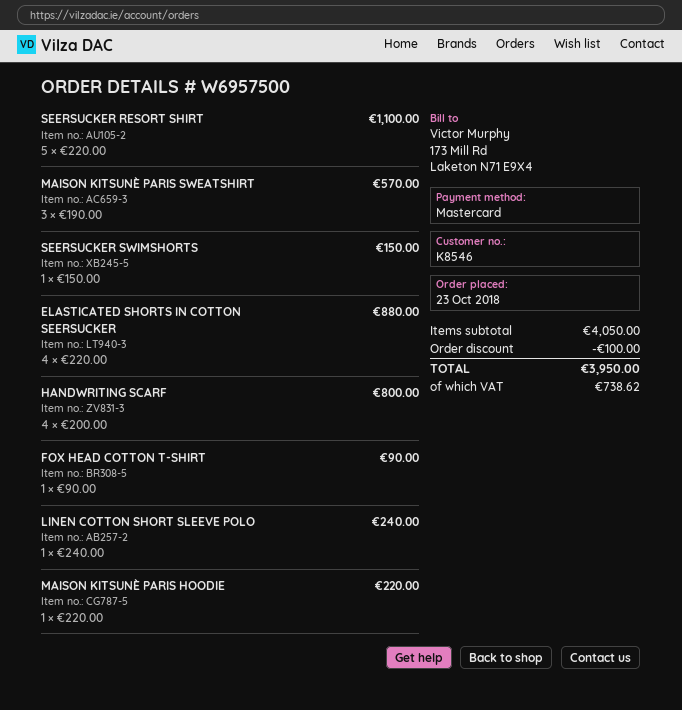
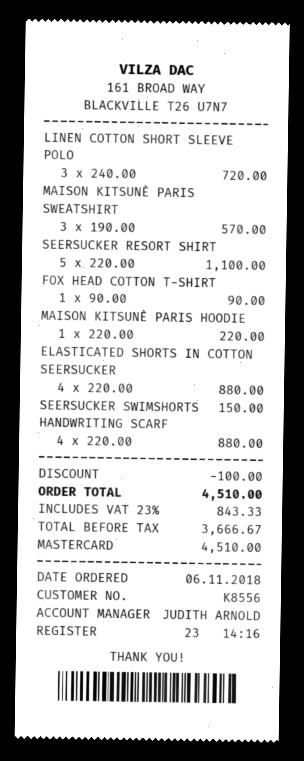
order date: 2018-10-23 -> 2018-11-06
customer number: K8546 -> K8556
HANDWRITING SCARF: 4 x 200.00 = 800.00 -> 4 x 220.00 = 880.00
LINEN COTTON SHORT SLEEVE POLO: 1 x 240.00 = 240.00 -> 3 x 240.00 = 720.00
tax: 738.62 -> 843.33
total: 3950.00 -> 4510.00

